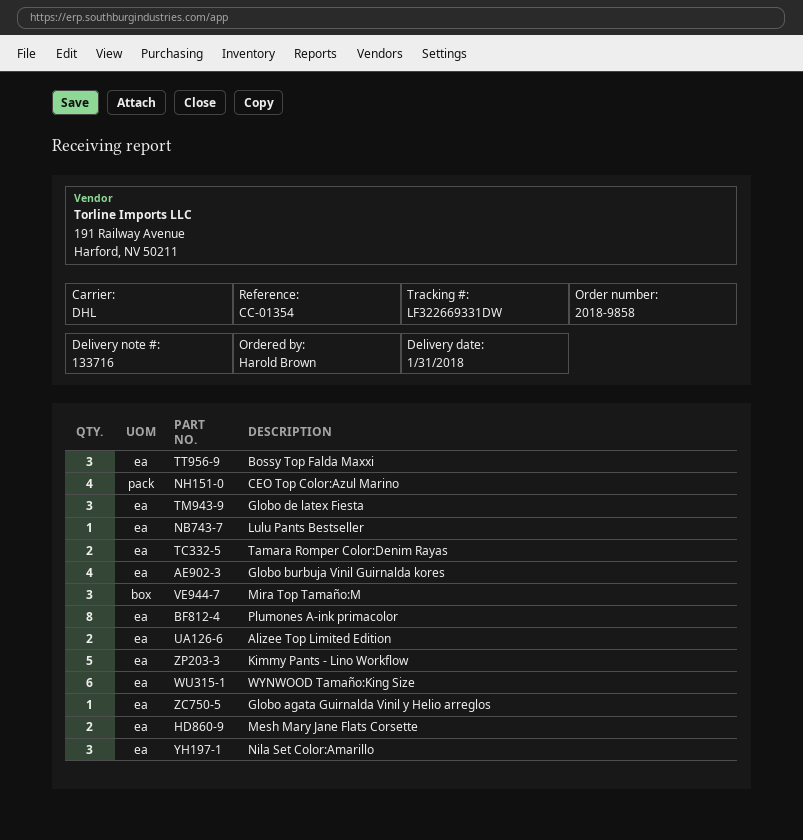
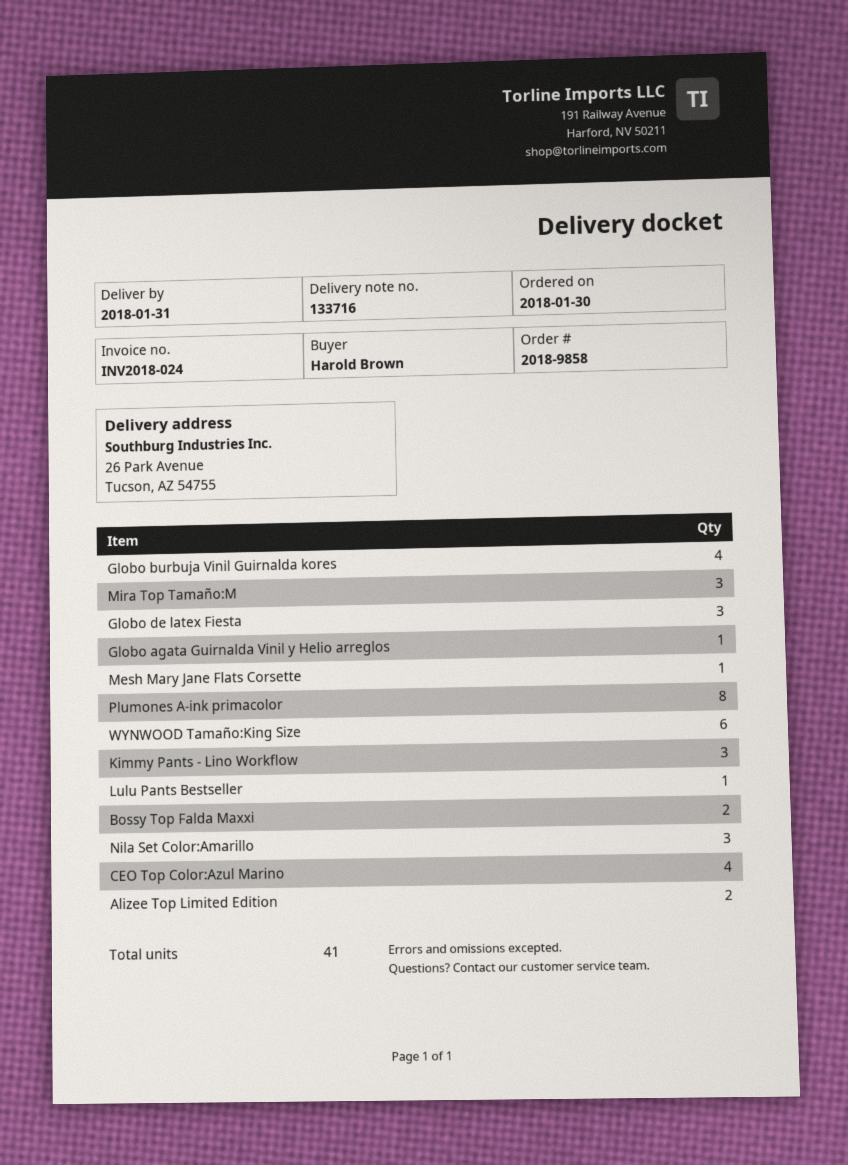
Bossy Top Falda Maxxi: 3 -> 2
Tamara Romper Color:Denim Rayas: 2 -> none
Kimmy Pants - Lino Workflow: 5 -> 3
Mesh Mary Jane Flats Corsette: 2 -> 1

